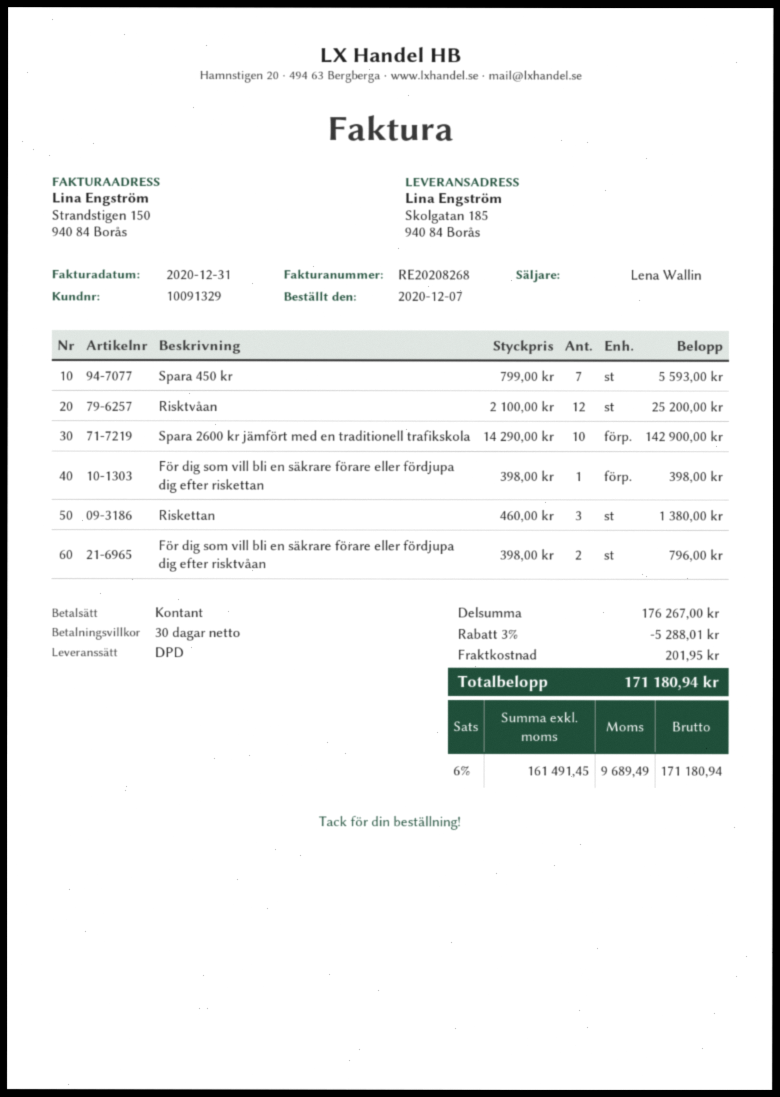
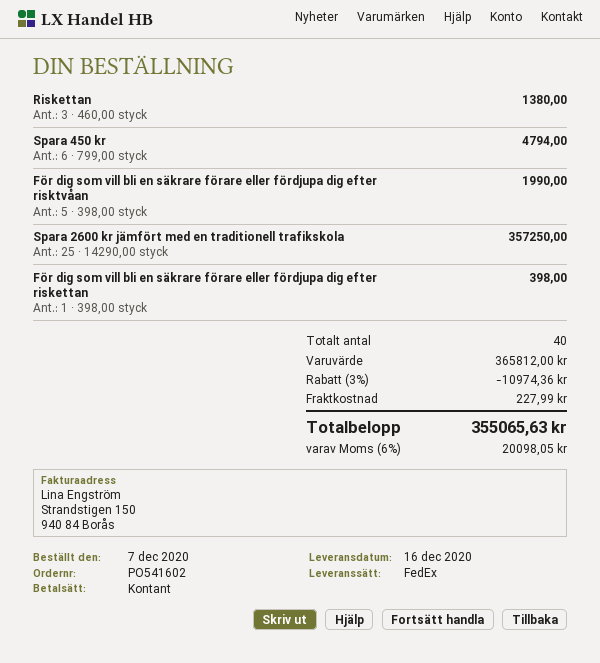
shipping method: DPD -> FedEx
Spara 450 kr: 7 x 799.00 = 5593.00 -> 6 x 799.00 = 4794.00
Risktvåan: 12 x 2100.00 = 25200.00 -> none
Spara 2600 kr jämfört med en traditionell trafikskola: 10 x 14290.00 = 142900.00 -> 25 x 14290.00 = 357250.00
För dig som vill bli en säkrare förare eller fördjupa dig efter risktvåan: 2 x 398.00 = 796.00 -> 5 x 398.00 = 1990.00
subtotal: 176267.00 -> 365812.00
discount: 3% = 5288.01 -> 3% = 10974.36
shipping: 201.95 -> 227.99
tax: 6% = 9689.49 -> 6% = 20098.05
total: 171180.94 -> 355065.63

